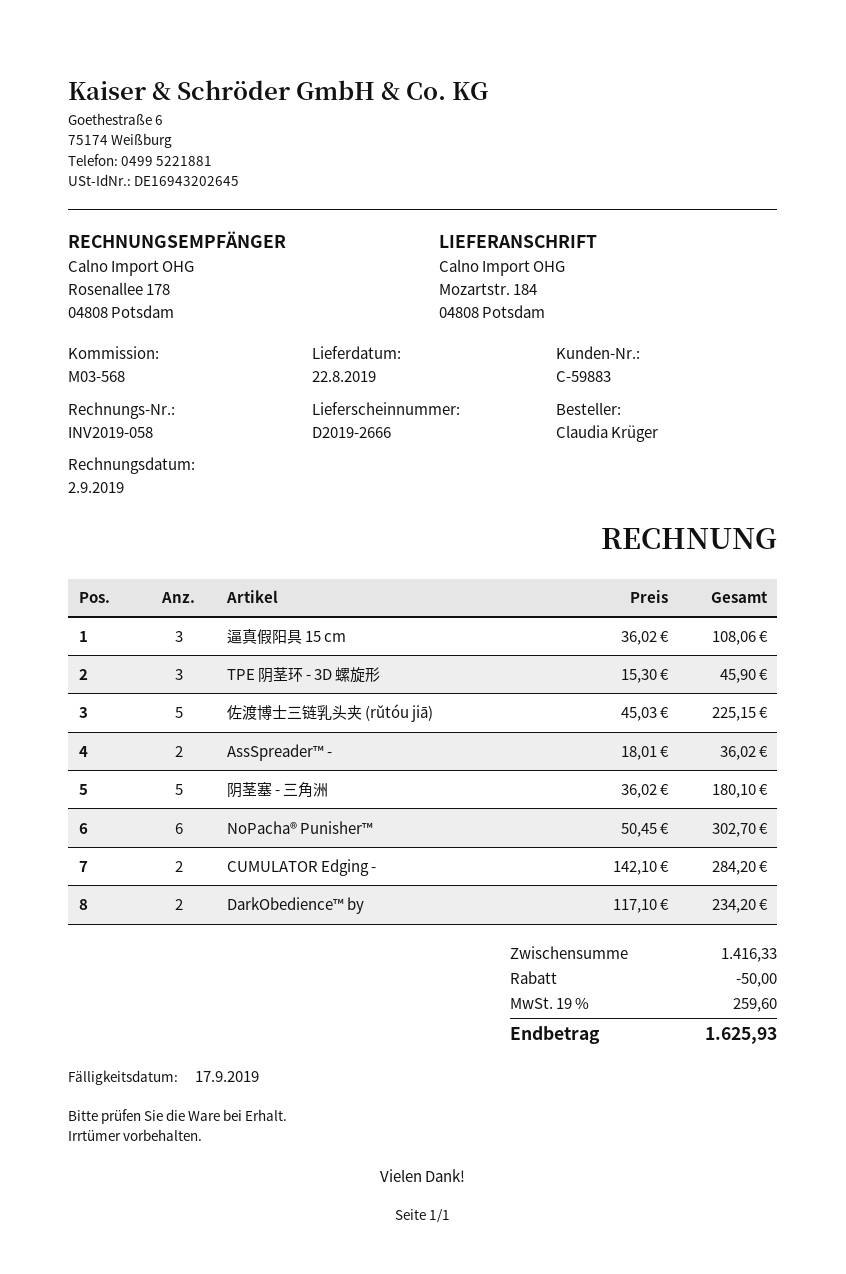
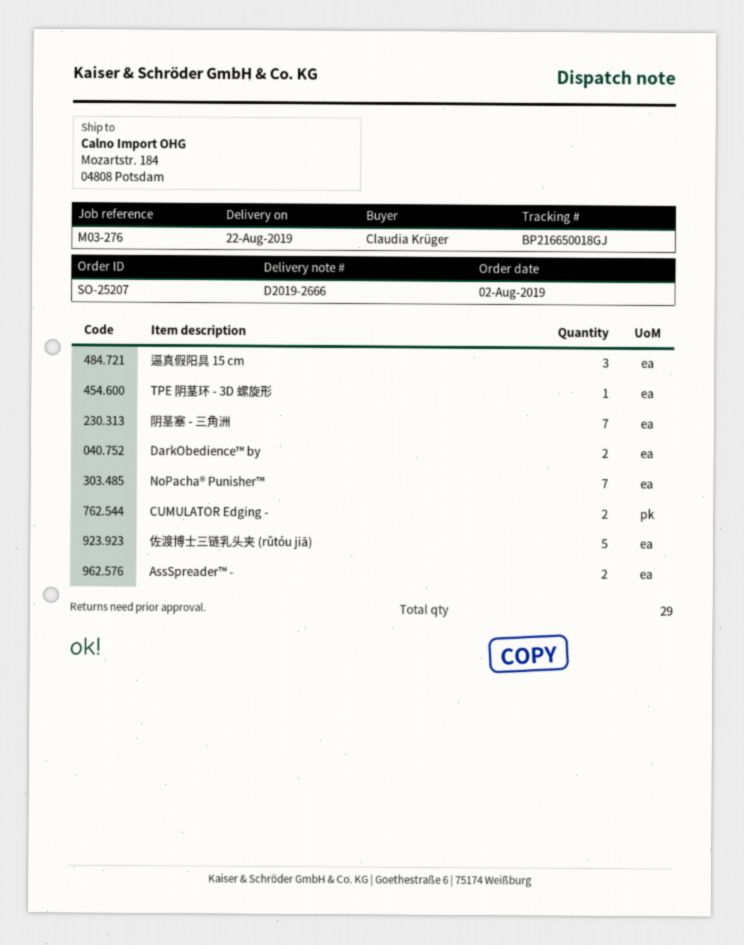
reference: M03-568 -> M03-276
TPE 阴茎环 - 3D 螺旋形: 3 -> 1
阴茎塞 - 三角洲: 5 -> 7
NoPacha® Punisher™: 6 -> 7

